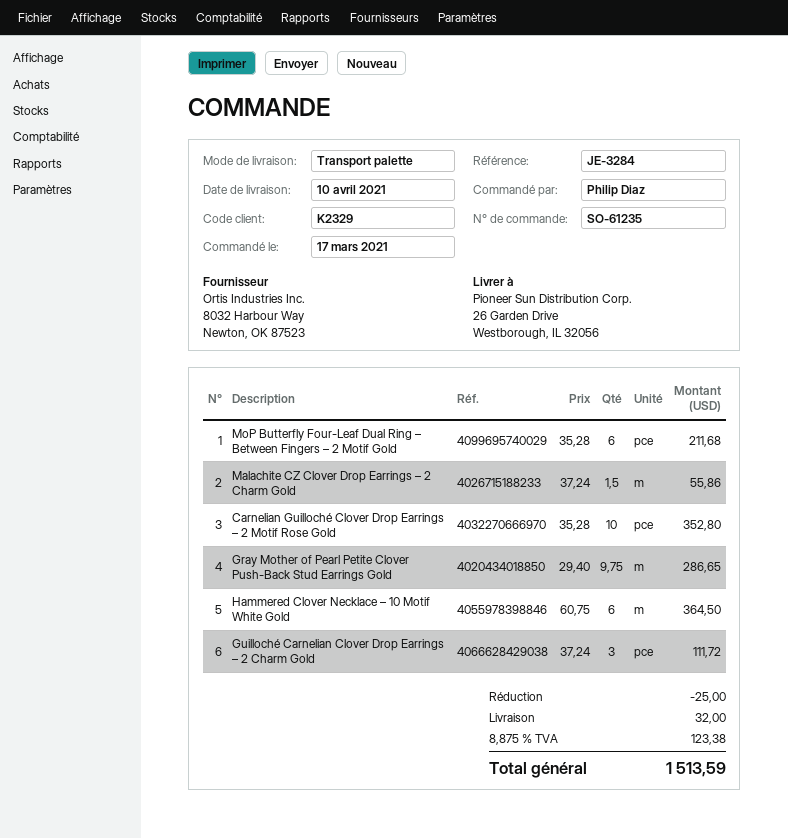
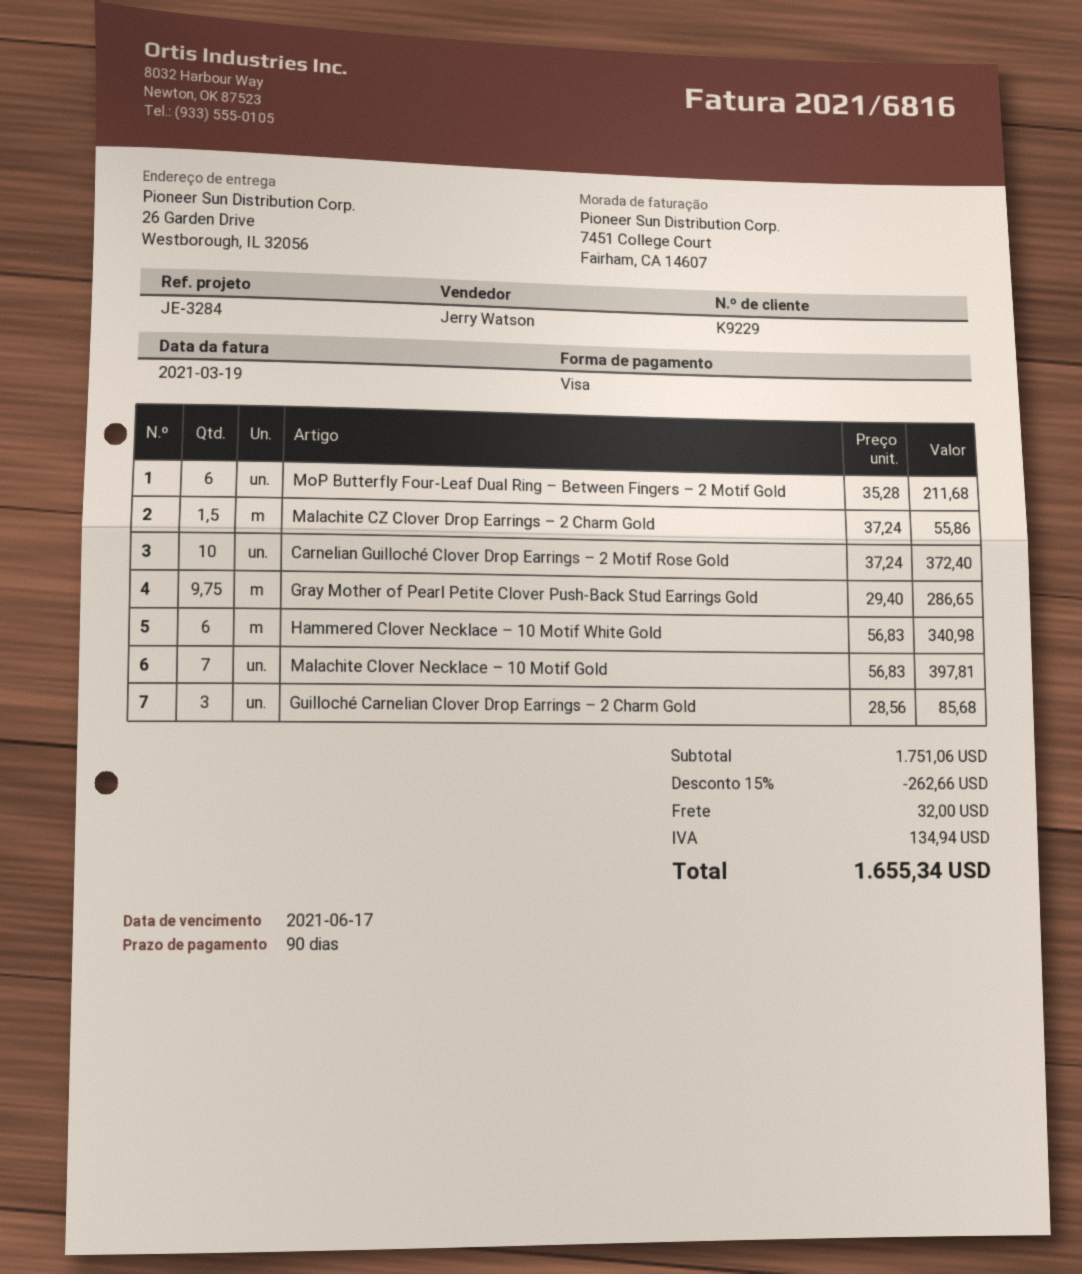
customer number: K2329 -> K9229
Carnelian Guilloché Clover Drop Earrings – 2 Motif Rose Gold: 10 x 35.28 = 352.80 -> 10 x 37.24 = 372.40
Hammered Clover Necklace – 10 Motif White Gold: 6 x 60.75 = 364.50 -> 6 x 56.83 = 340.98
Guilloché Carnelian Clover Drop Earrings – 2 Charm Gold: 3 x 37.24 = 111.72 -> 3 x 28.56 = 85.68
Malachite Clover Necklace – 10 Motif Gold: none -> 7 x 56.83 = 397.81
discount: 25.00 -> 262.66
tax: 123.38 -> 134.94
total: 1513.59 -> 1655.34

